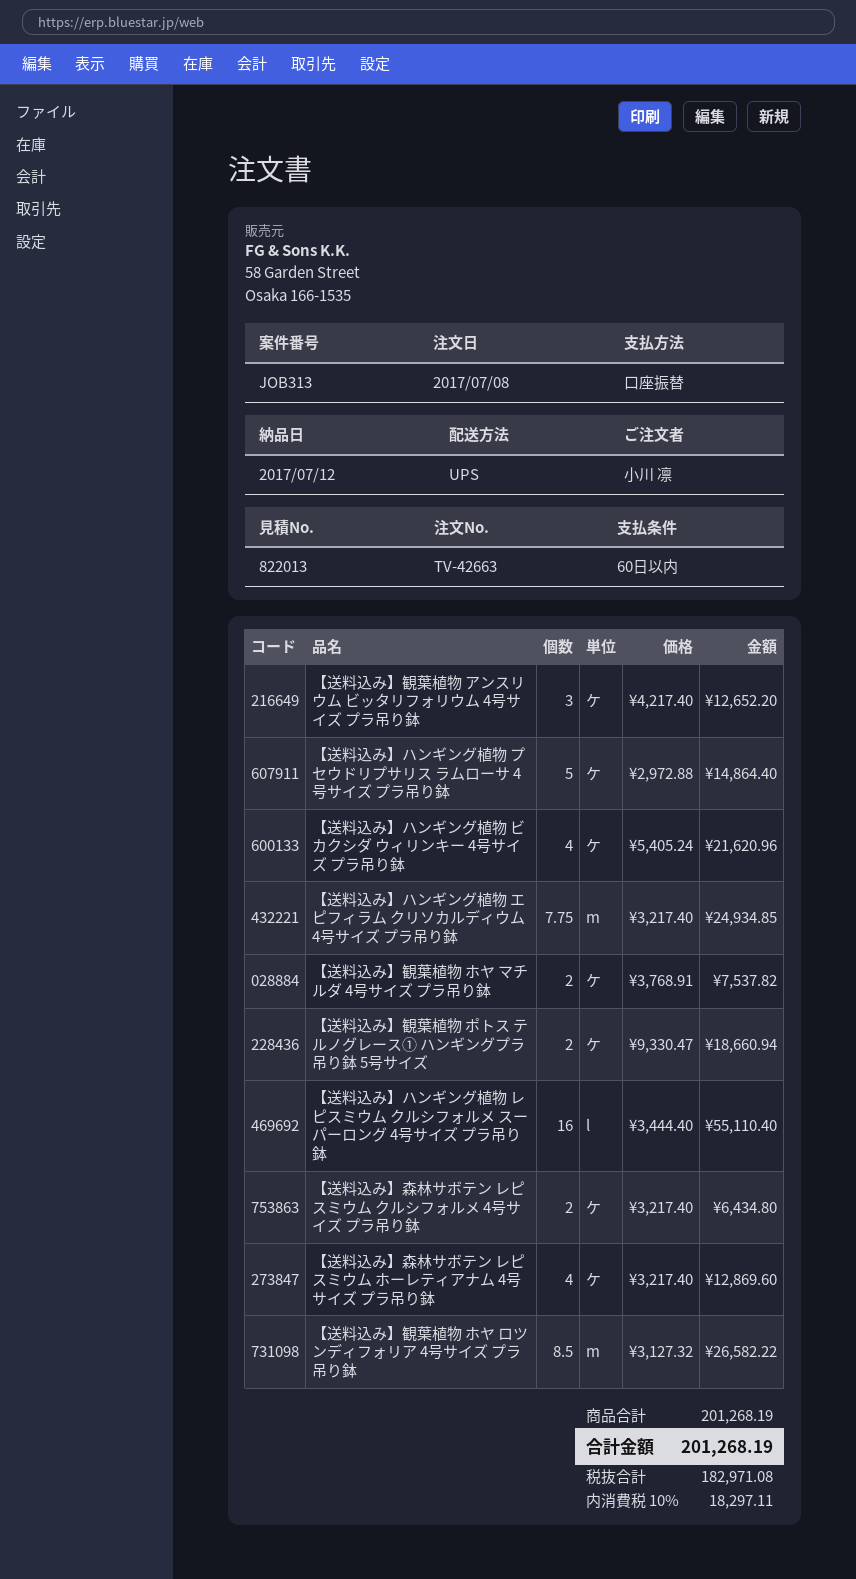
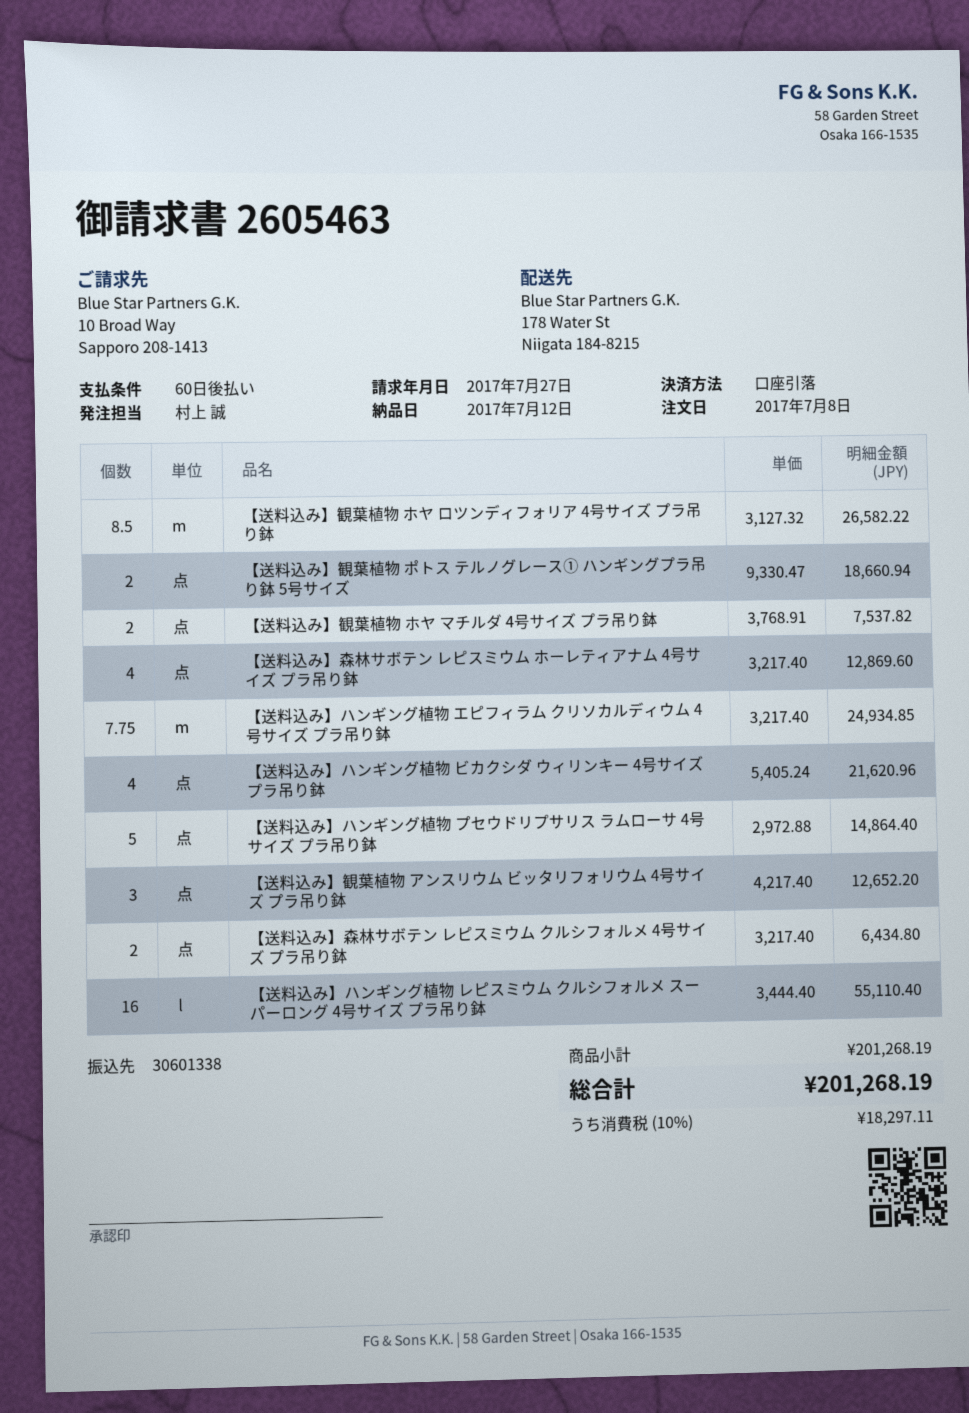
ordered by: 小川 凛 -> 村上 誠

